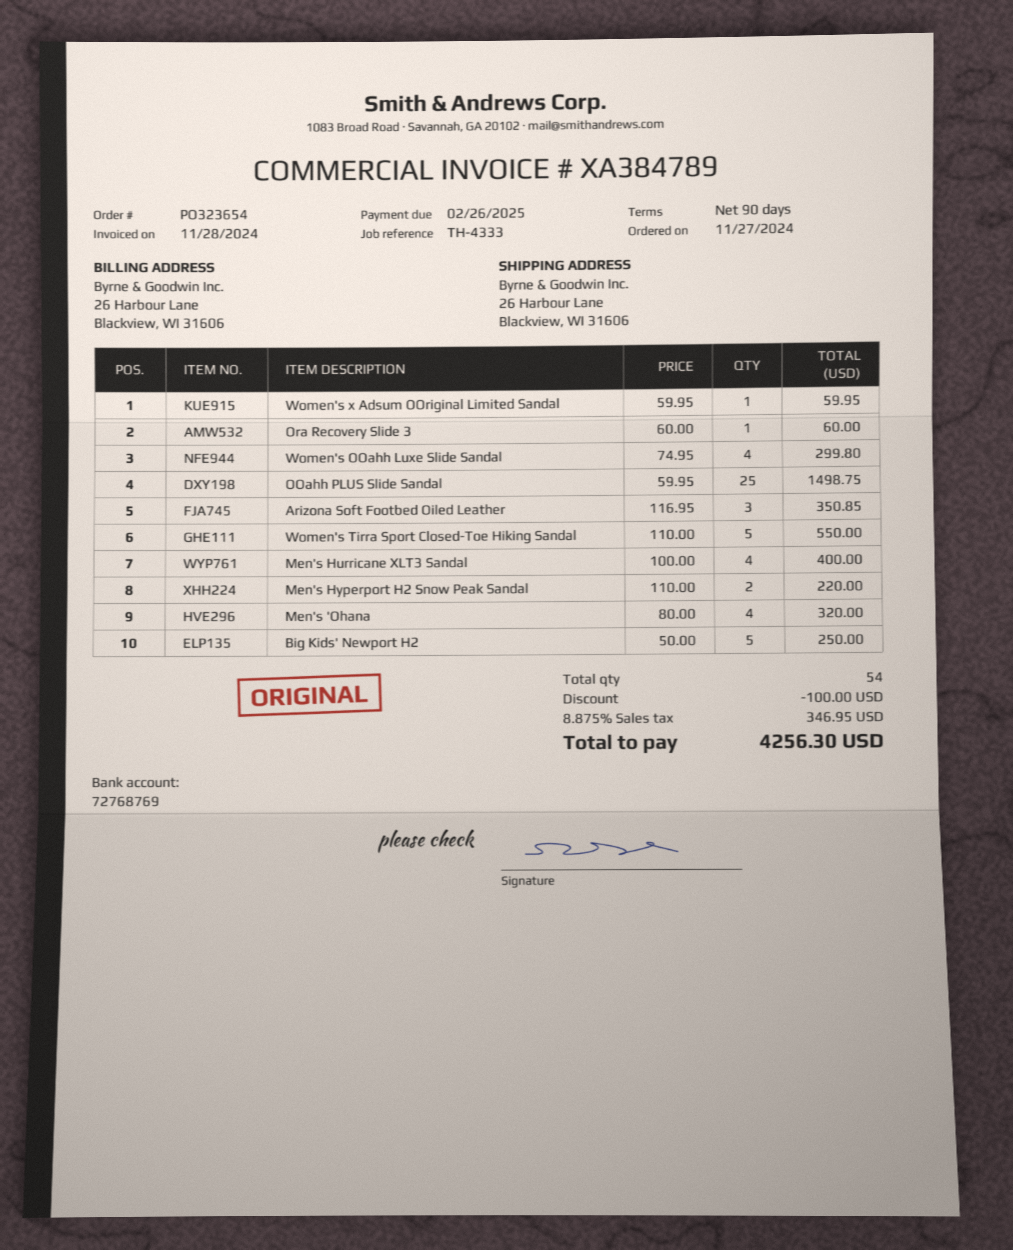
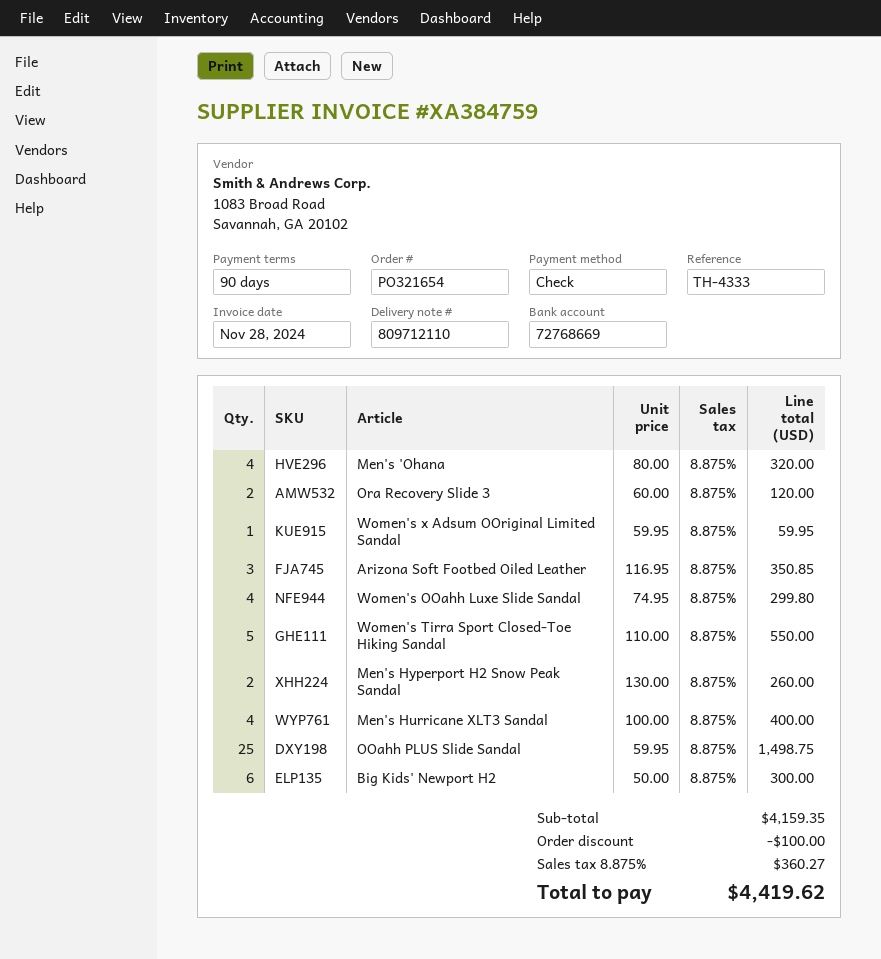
order number: PO323654 -> PO321654
invoice number: XA384789 -> XA384759
bank account: 72768769 -> 72768669
Ora Recovery Slide 3: 1 x 60.00 = 60.00 -> 2 x 60.00 = 120.00
Men's Hyperport H2 Snow Peak Sandal: 2 x 110.00 = 220.00 -> 2 x 130.00 = 260.00
Big Kids' Newport H2: 5 x 50.00 = 250.00 -> 6 x 50.00 = 300.00
tax: 8.875% = 346.95 -> 8.875% = 360.27
total: 4256.30 -> 4419.62

